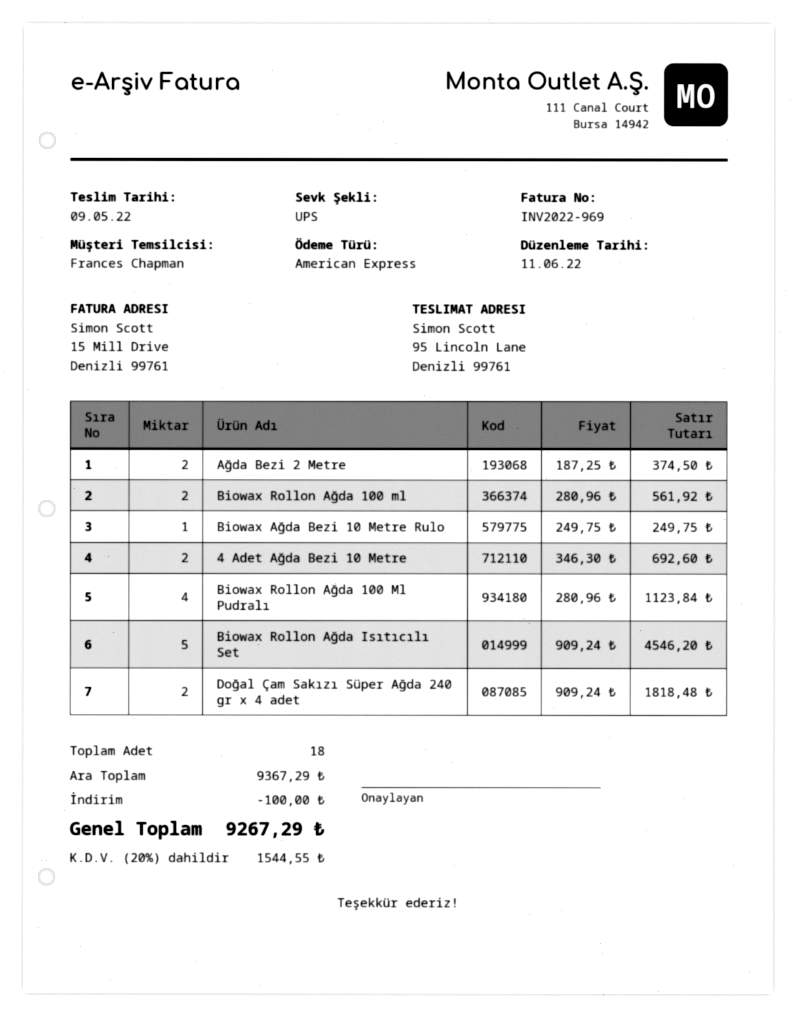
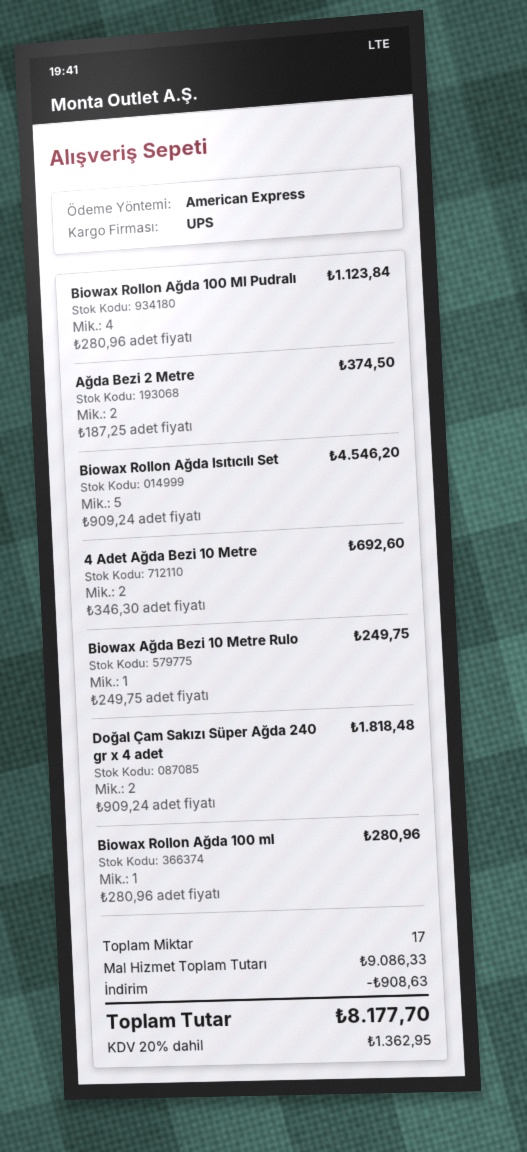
Biowax Rollon Ağda 100 ml: 2 x 280.96 = 561.92 -> 1 x 280.96 = 280.96
total quantity: 18 -> 17
subtotal: 9367.29 -> 9086.33
discount: 100.00 -> 908.63
tax: 20% = 1544.55 -> 20% = 1362.95
total: 9267.29 -> 8177.70

